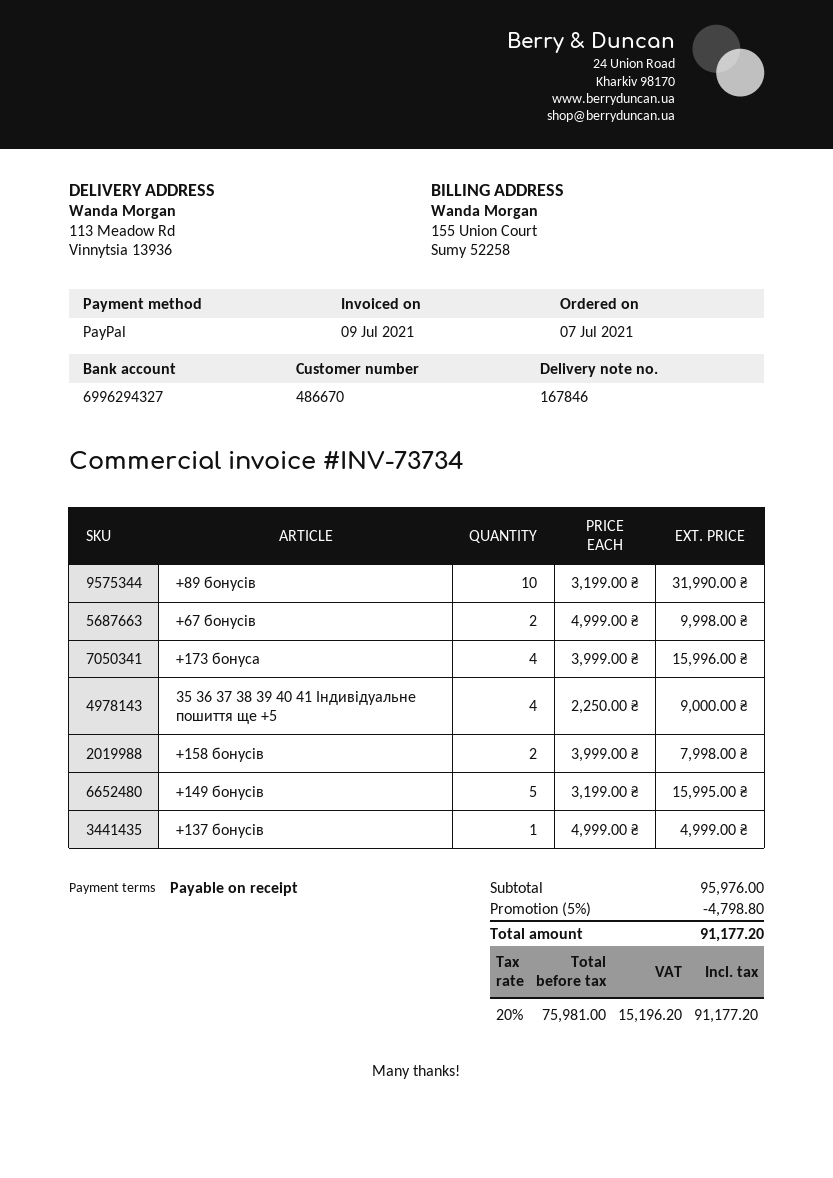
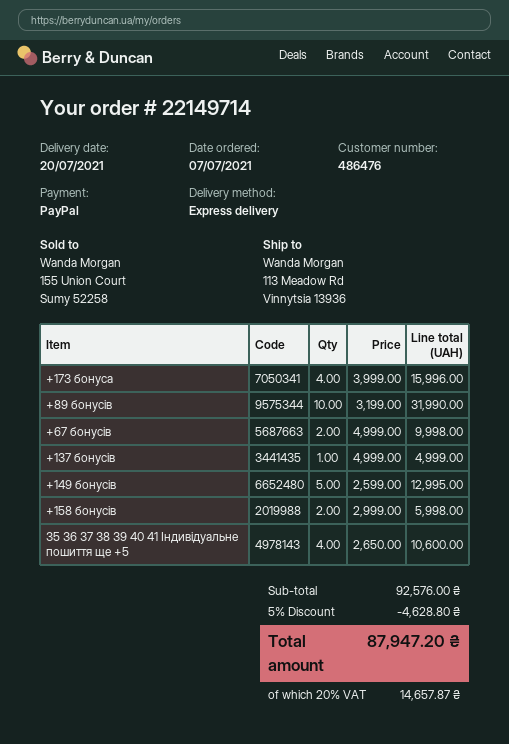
customer number: 486670 -> 486476
35 36 37 38 39 40 41 Індивідуальне пошиття ще +5: 4 x 2250.00 = 9000.00 -> 4 x 2650.00 = 10600.00
+158 бонусів: 2 x 3999.00 = 7998.00 -> 2 x 2999.00 = 5998.00
+149 бонусів: 5 x 3199.00 = 15995.00 -> 5 x 2599.00 = 12995.00
subtotal: 95976.00 -> 92576.00
discount: 5% = 4798.80 -> 5% = 4628.80
tax: 20% = 15196.20 -> 20% = 14657.87
total: 91177.20 -> 87947.20

